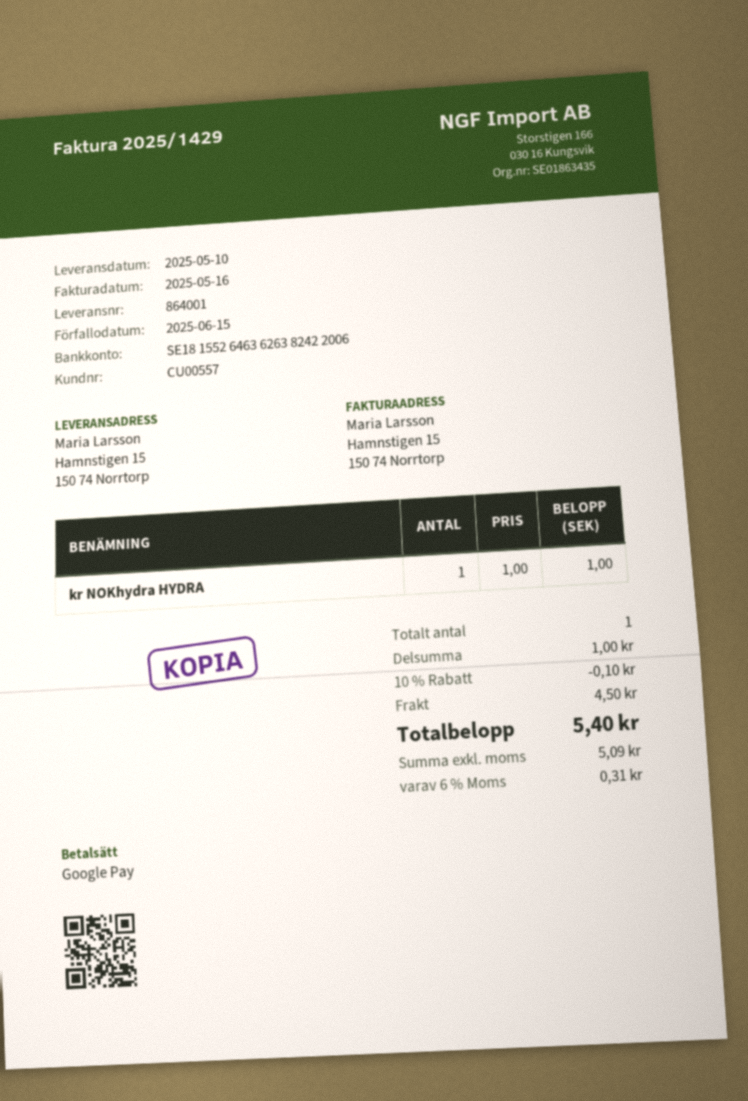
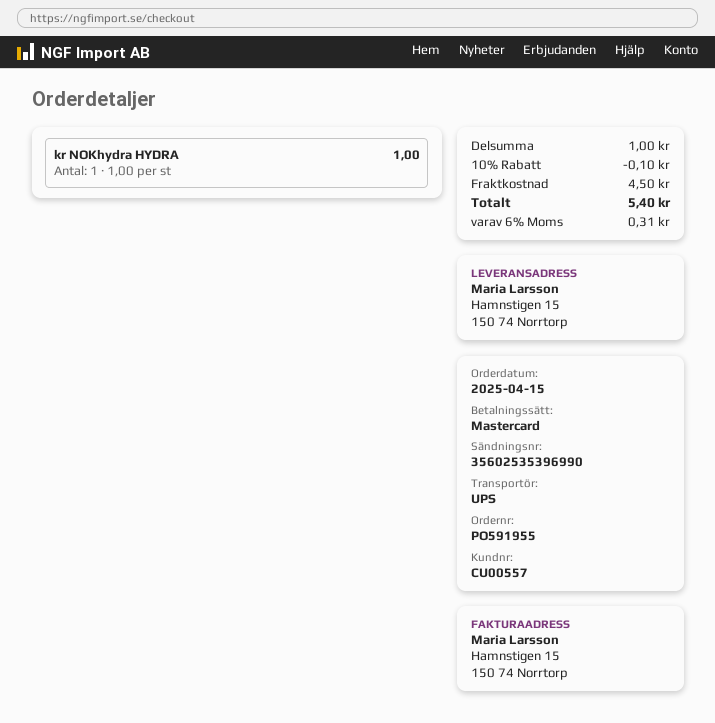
payment method: Google Pay -> Mastercard

